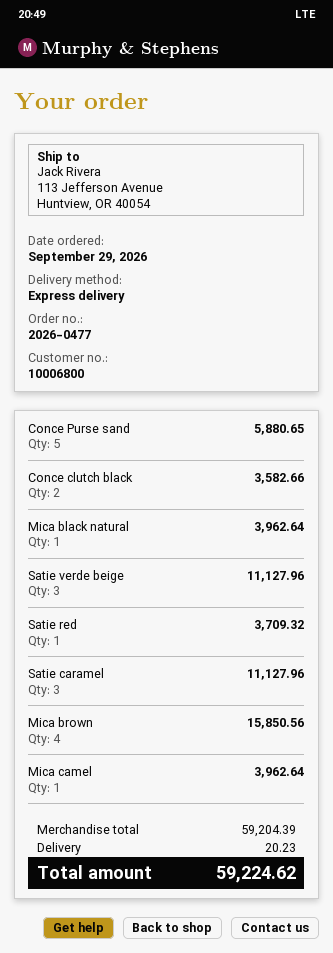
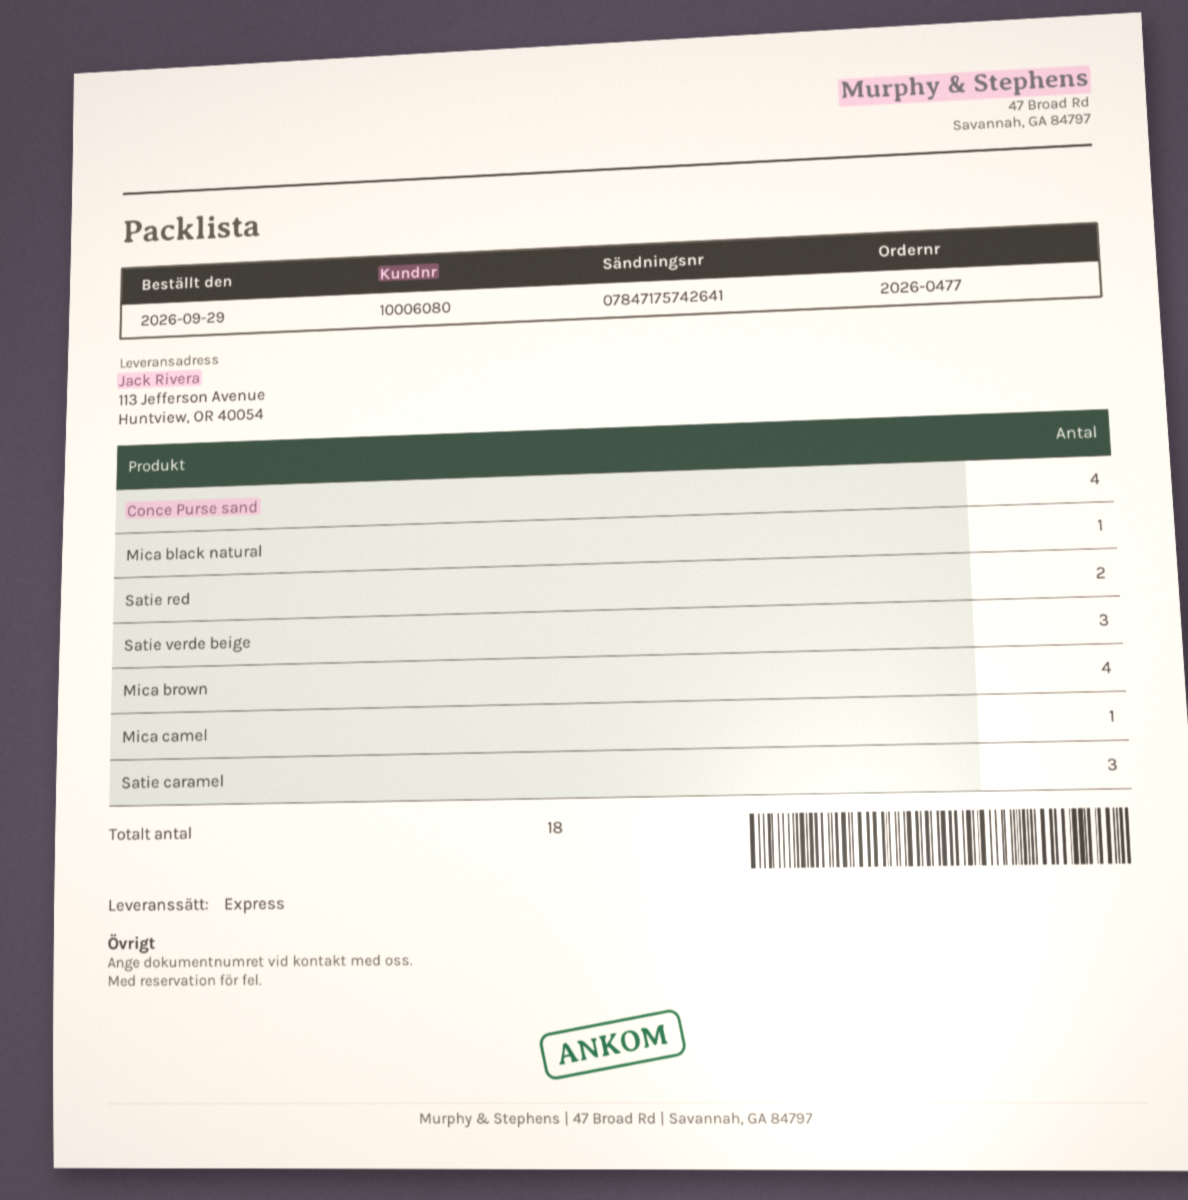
customer number: 10006800 -> 10006080
Conce Purse sand: 5 -> 4
Conce clutch black: 2 -> none
Satie red: 1 -> 2

